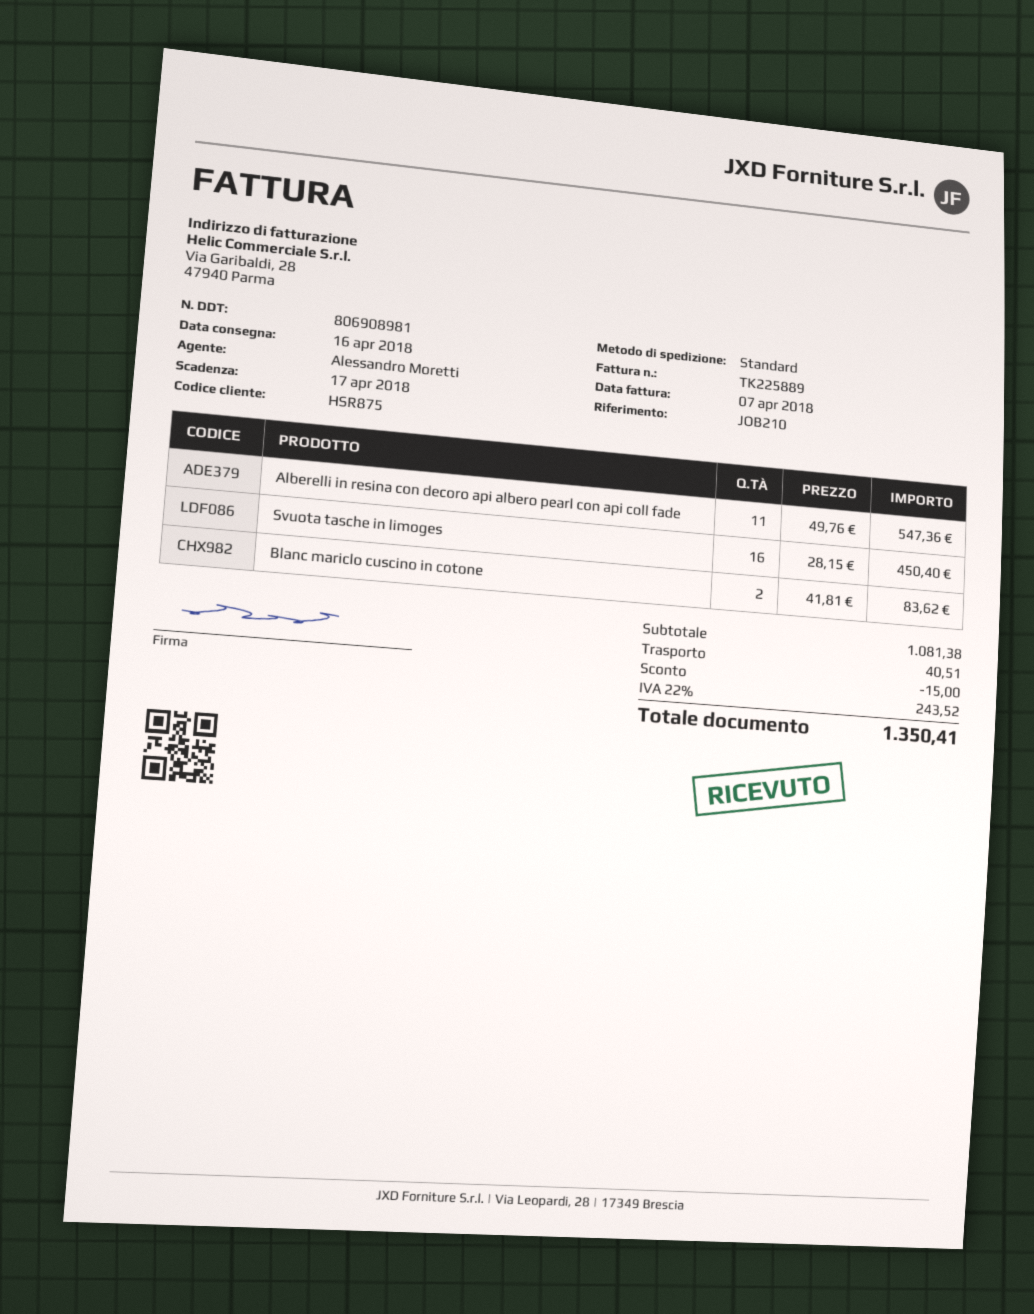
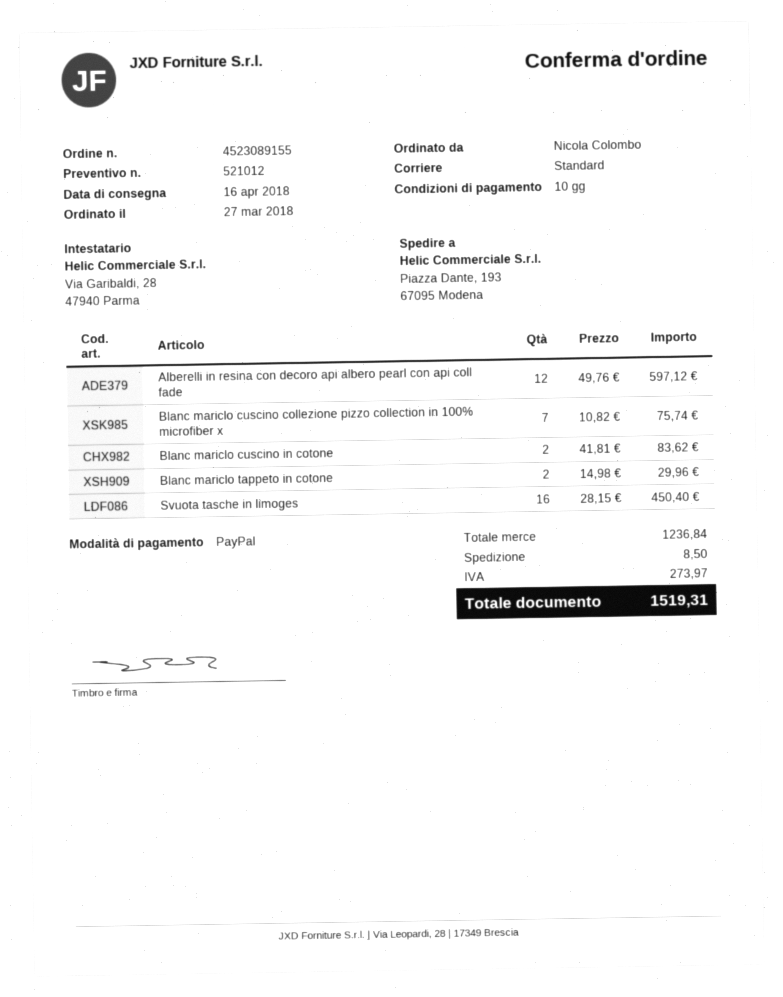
Alberelli in resina con decoro api albero pearl con api coll fade: 11 x 49.76 = 547.36 -> 12 x 49.76 = 597.12
Blanc mariclo cuscino collezione pizzo collection in 100% microfiber x: none -> 7 x 10.82 = 75.74
Blanc mariclo tappeto in cotone: none -> 2 x 14.98 = 29.96
subtotal: 1081.38 -> 1236.84
discount: 15.00 -> none
shipping: 40.51 -> 8.50
tax: 243.52 -> 273.97
total: 1350.41 -> 1519.31

